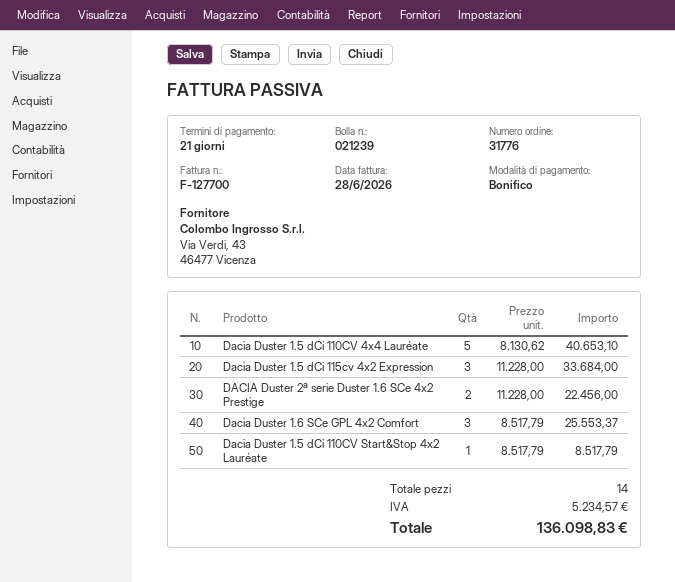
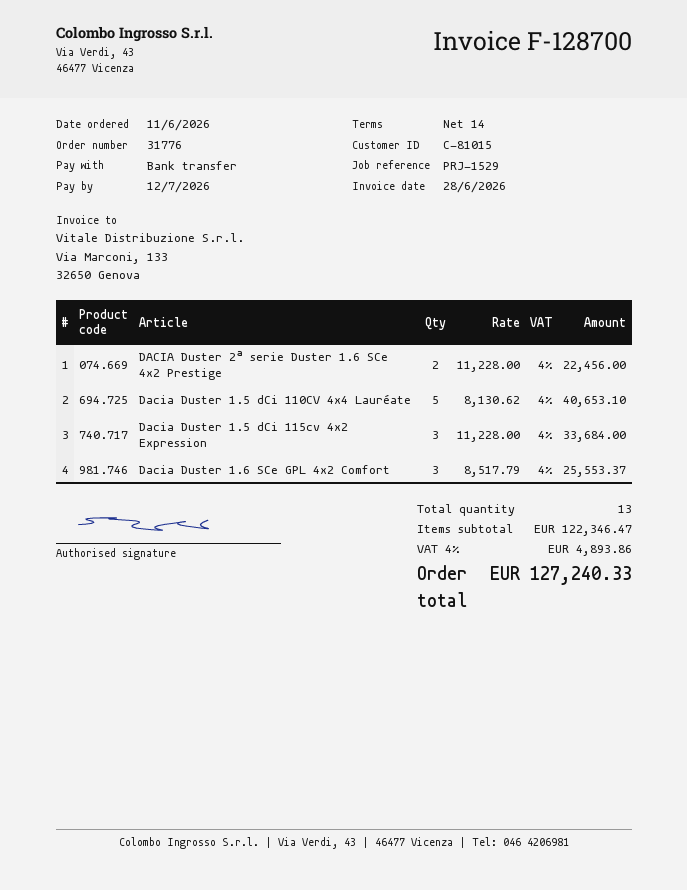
invoice number: F-127700 -> F-128700
payment terms: 21 days -> 14 days
Dacia Duster 1.5 dCi 110CV Start&Stop 4x2 Lauréate: 1 x 8517.79 = 8517.79 -> none
total quantity: 14 -> 13
tax: 5234.57 -> 4893.86
total: 136098.83 -> 127240.33

